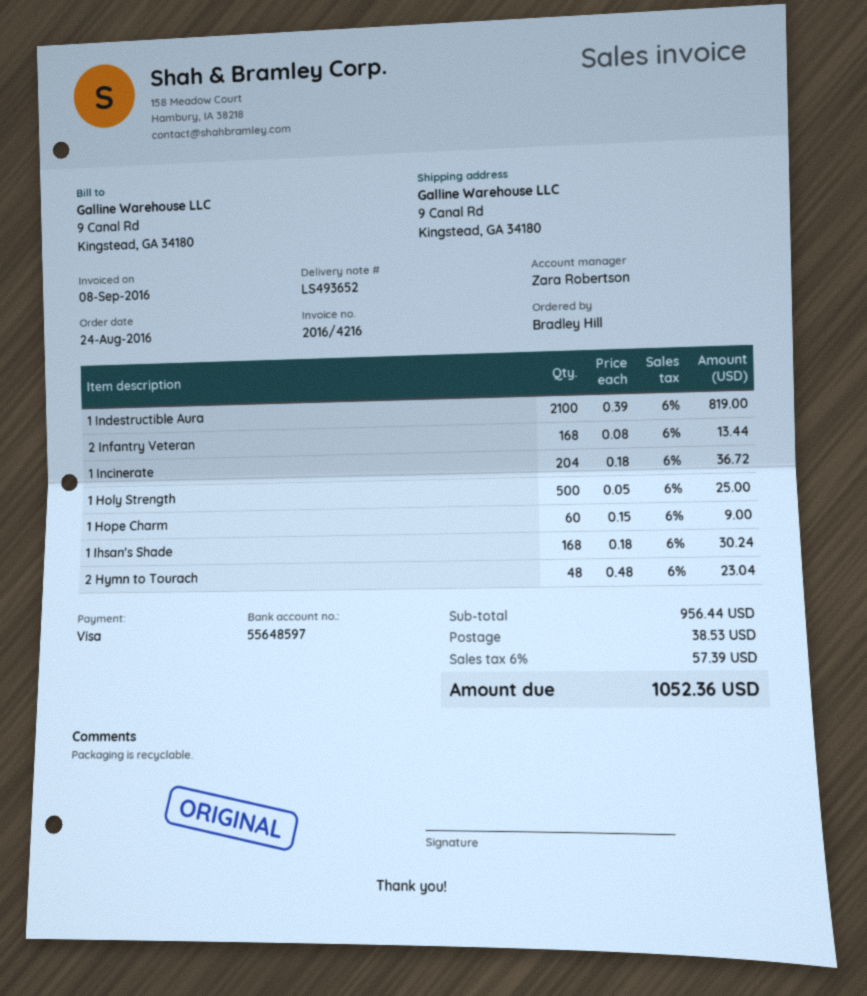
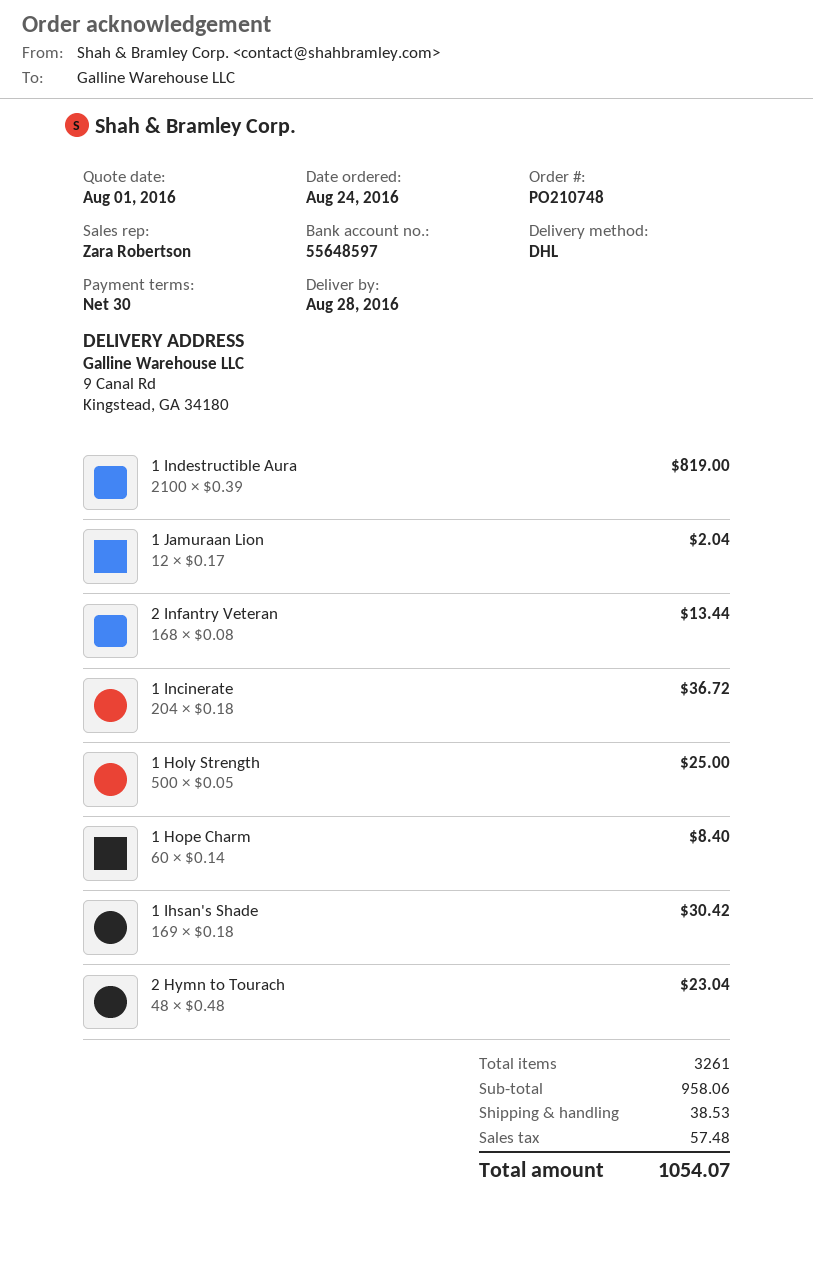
1 Hope Charm: 60 x 0.15 = 9.00 -> 60 x 0.14 = 8.40
1 Ihsan's Shade: 168 x 0.18 = 30.24 -> 169 x 0.18 = 30.42
1 Jamuraan Lion: none -> 12 x 0.17 = 2.04
subtotal: 956.44 -> 958.06
tax: 57.39 -> 57.48
total: 1052.36 -> 1054.07

